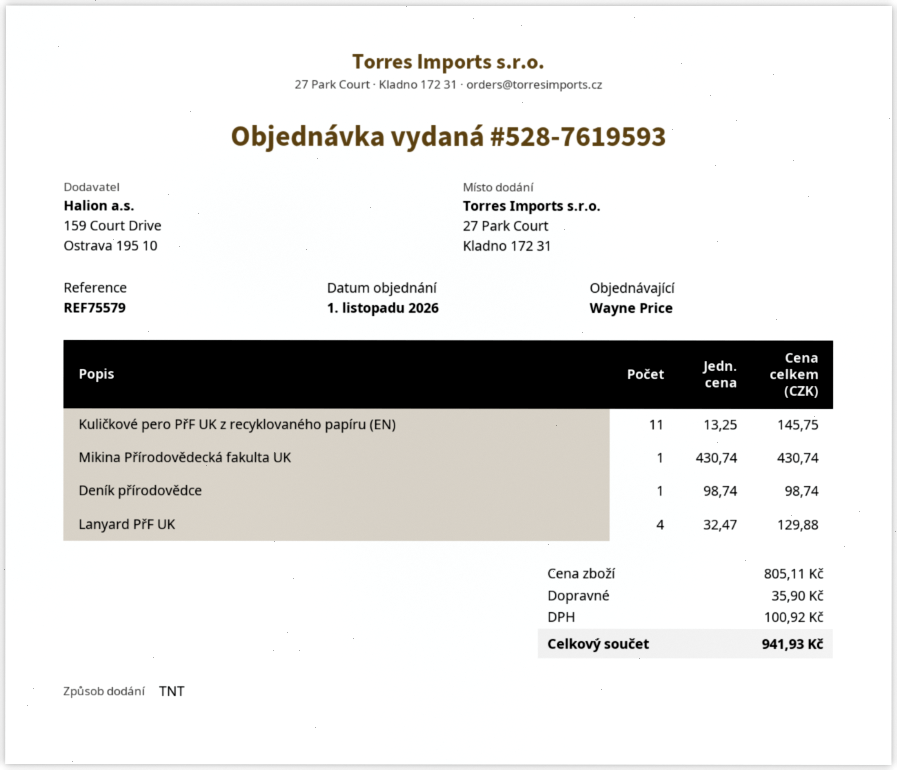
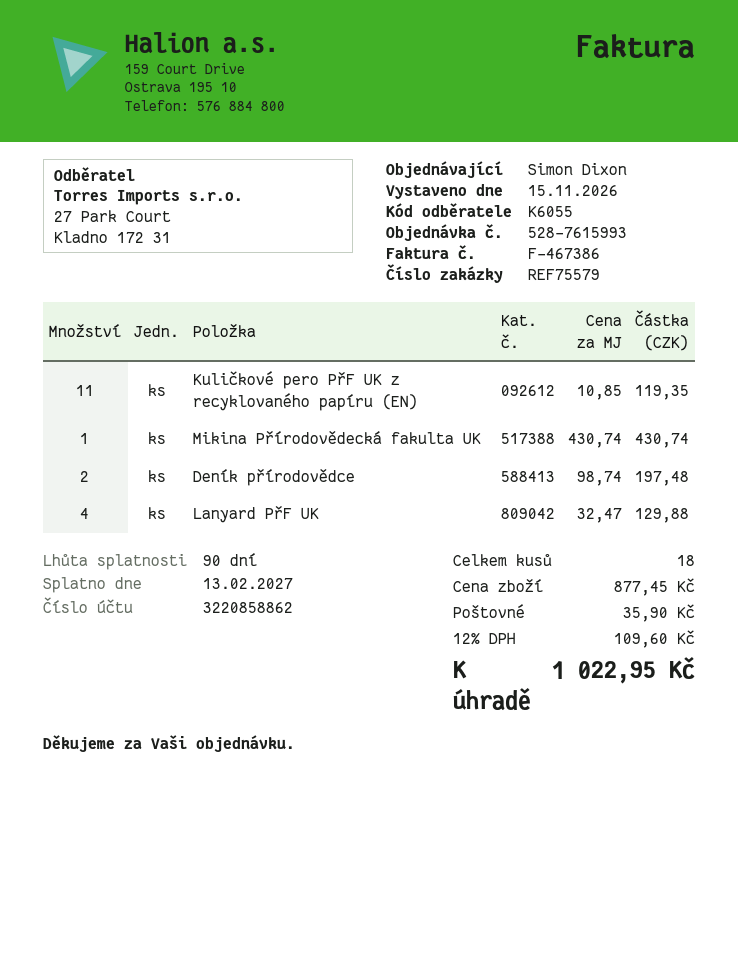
order number: 528-7619593 -> 528-7615993
ordered by: Wayne Price -> Simon Dixon
Kuličkové pero PřF UK z recyklovaného papíru (EN): 11 x 13.25 = 145.75 -> 11 x 10.85 = 119.35
Deník přírodovědce: 1 x 98.74 = 98.74 -> 2 x 98.74 = 197.48
subtotal: 805.11 -> 877.45
tax: 100.92 -> 109.60
total: 941.93 -> 1022.95

